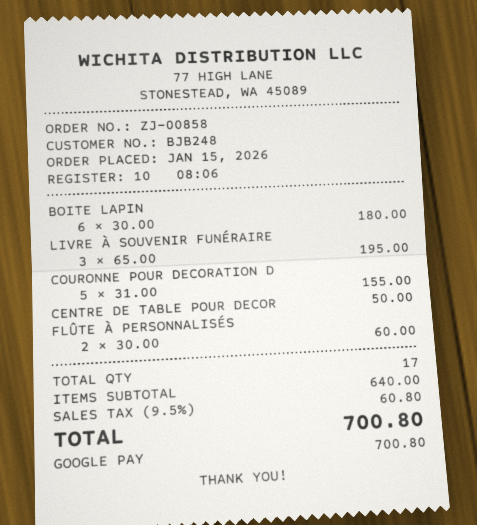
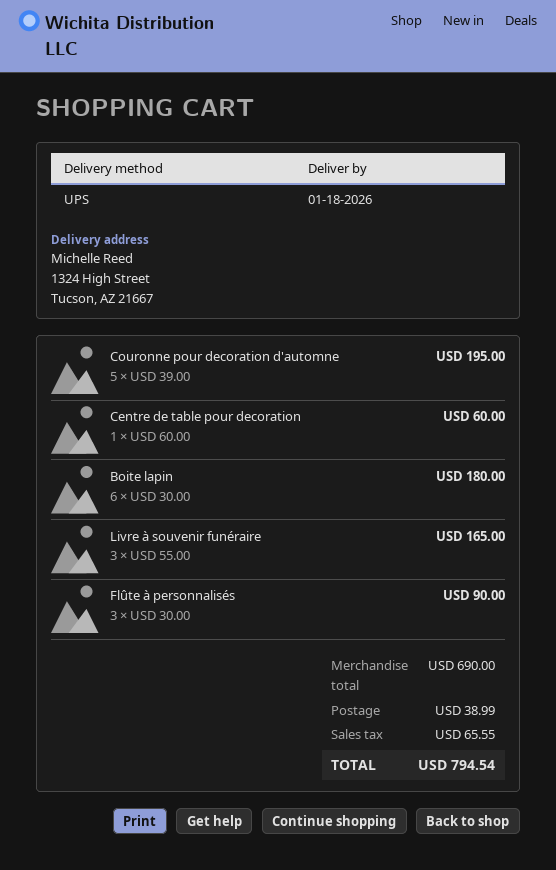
LIVRE À SOUVENIR FUNÉRAIRE: 3 x 65.00 = 195.00 -> 3 x 55.00 = 165.00
COURONNE POUR DECORATION D: 5 x 31.00 = 155.00 -> 5 x 39.00 = 195.00
CENTRE DE TABLE POUR DECOR: 1 x 50.00 = 50.00 -> 1 x 60.00 = 60.00
FLÛTE À PERSONNALISÉS: 2 x 30.00 = 60.00 -> 3 x 30.00 = 90.00
subtotal: 640.00 -> 690.00
shipping: none -> 38.99
tax: 60.80 -> 65.55
total: 700.80 -> 794.54

